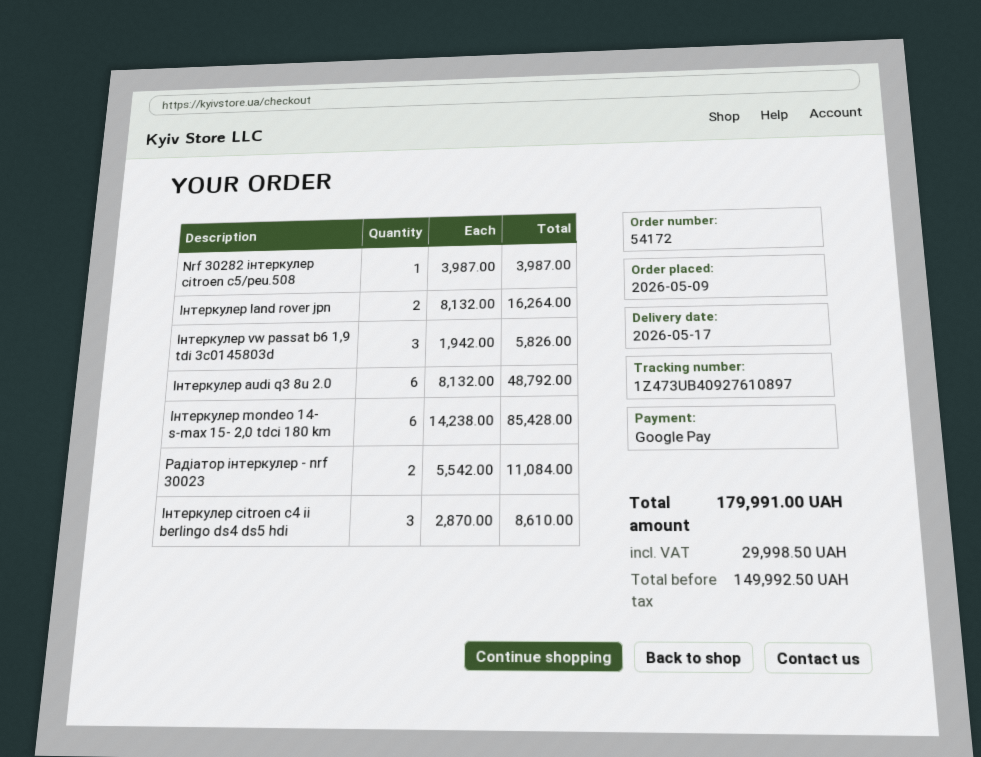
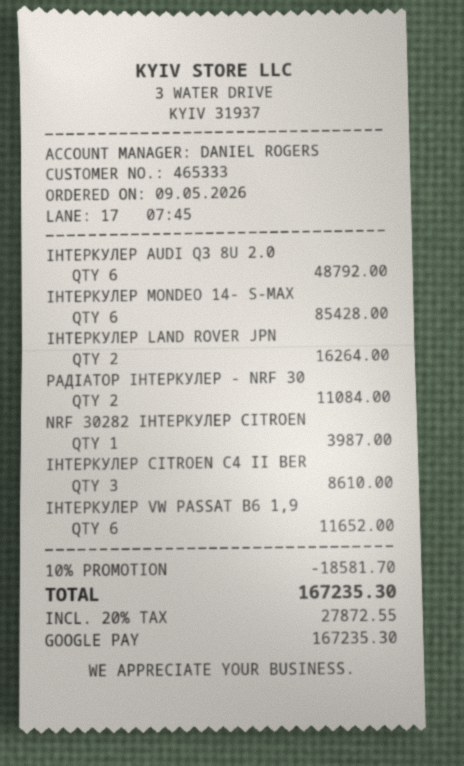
Інтеркулер vw passat b6 1,9 tdi 3c0145803d: 3 for 5826.00 -> 6 for 11652.00
discount: none -> 10% = 18581.70
tax: 29998.50 -> 27872.55
total: 179991.00 -> 167235.30

